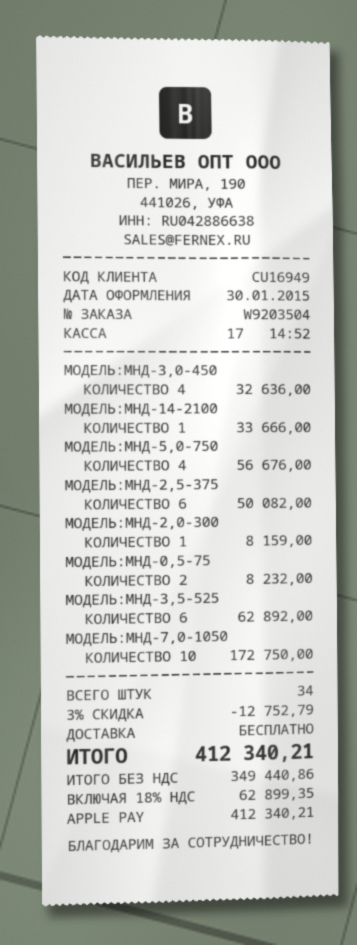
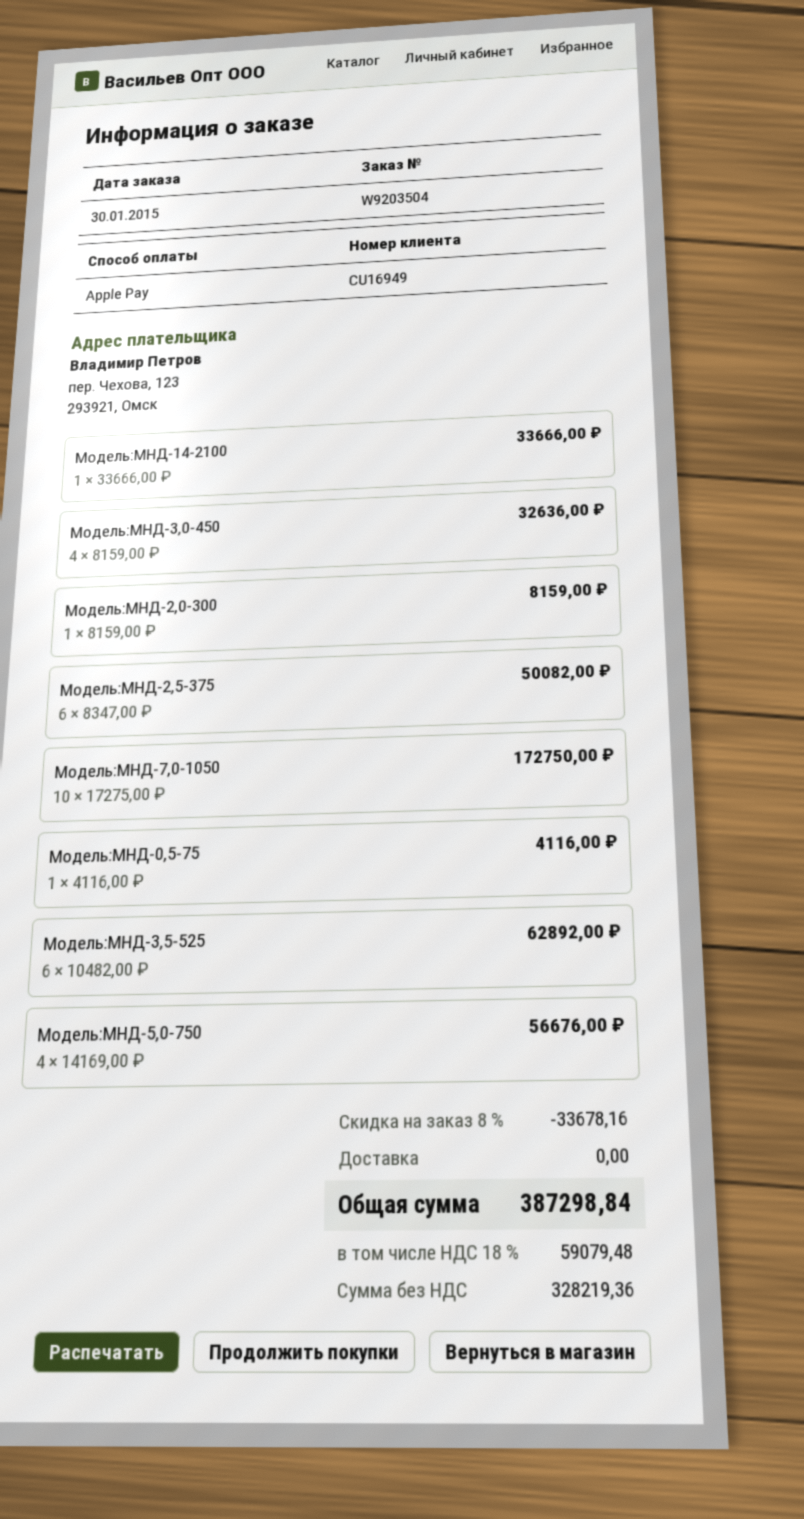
МОДЕЛЬ:МНД-0,5-75: 2 for 8232.00 -> 1 for 4116.00
discount: 3% = 12752.79 -> 8% = 33678.16
net: 349440.86 -> 328219.36
tax: 18% = 62899.35 -> 18% = 59079.48
total: 412340.21 -> 387298.84

